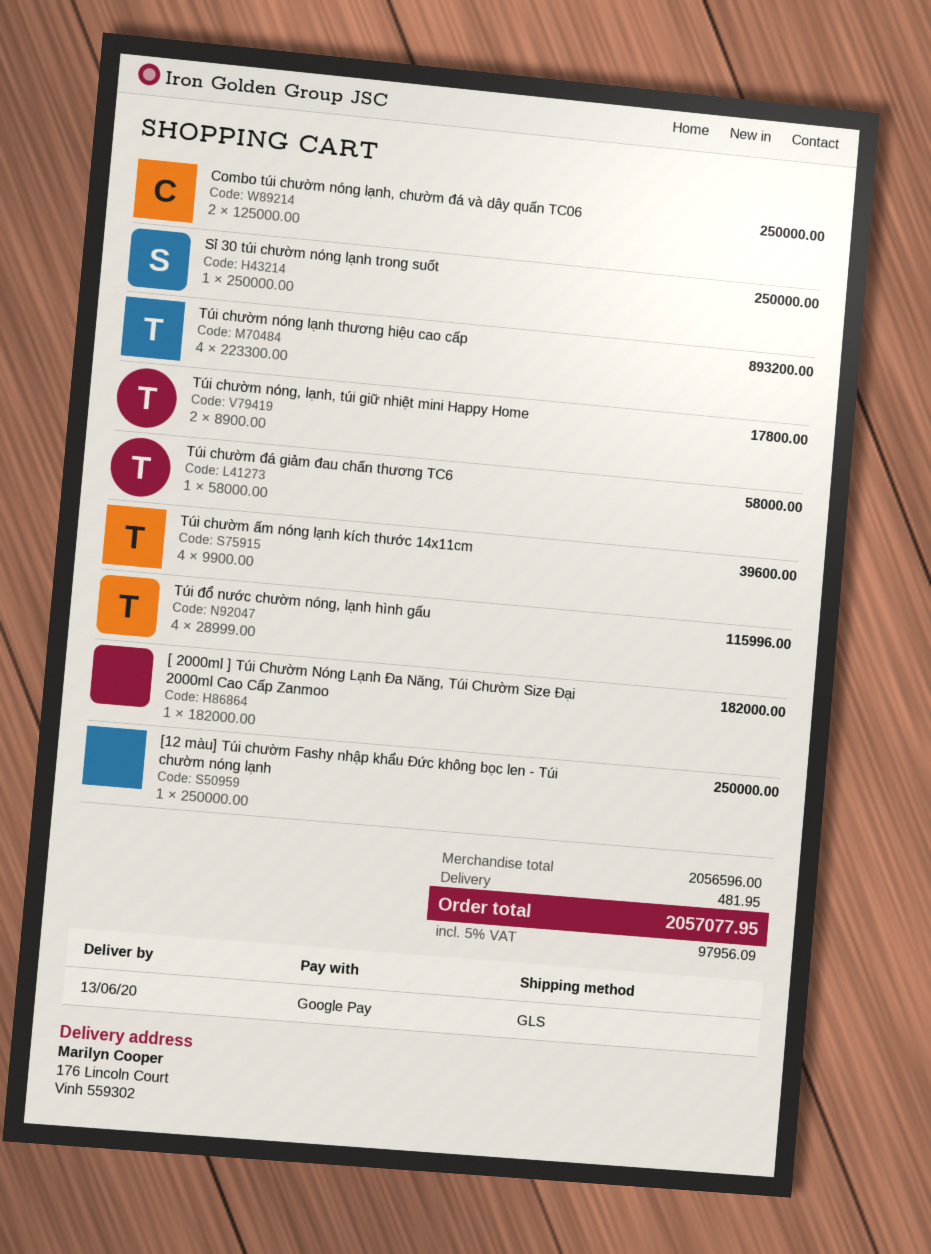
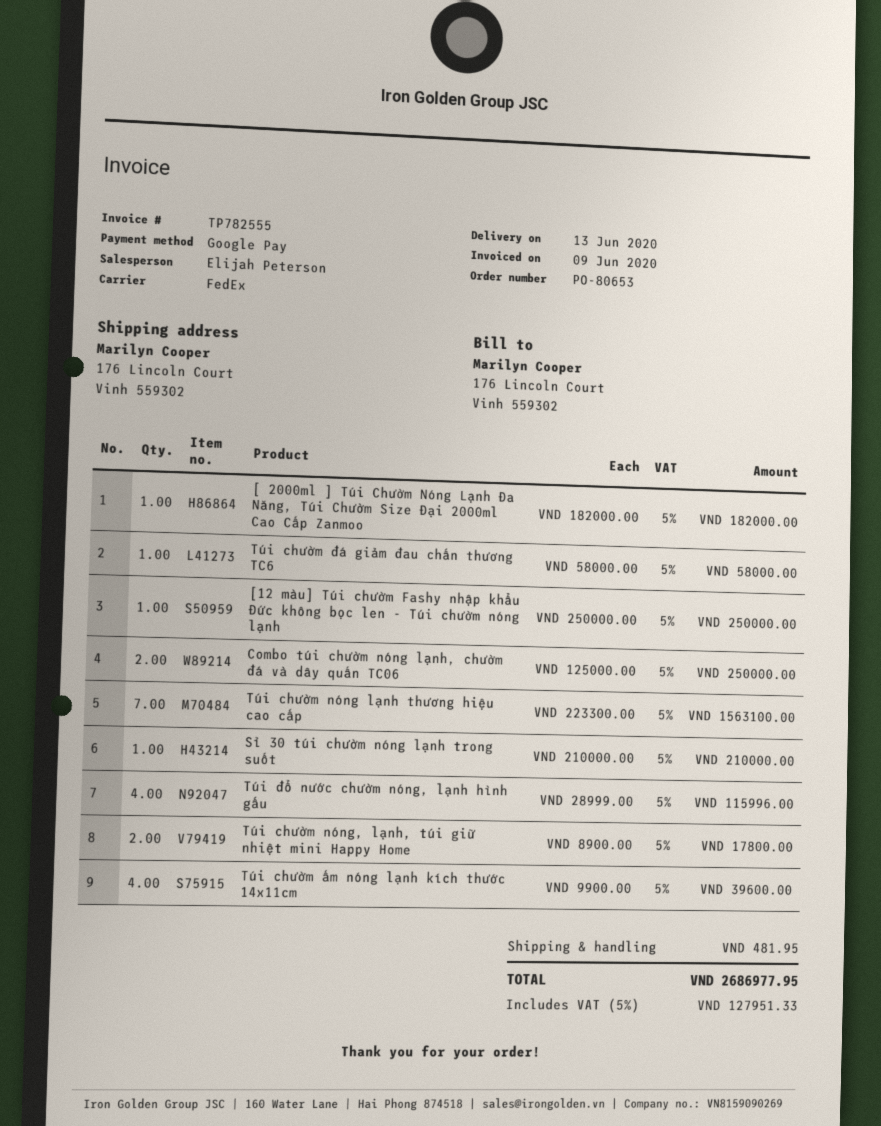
shipping method: GLS -> FedEx
Sỉ 30 túi chườm nóng lạnh trong suốt: 1 x 250000.00 = 250000.00 -> 1 x 210000.00 = 210000.00
Túi chườm nóng lạnh thương hiệu cao cấp: 4 x 223300.00 = 893200.00 -> 7 x 223300.00 = 1563100.00
tax: 5% = 97956.09 -> 5% = 127951.33
total: 2057077.95 -> 2686977.95

